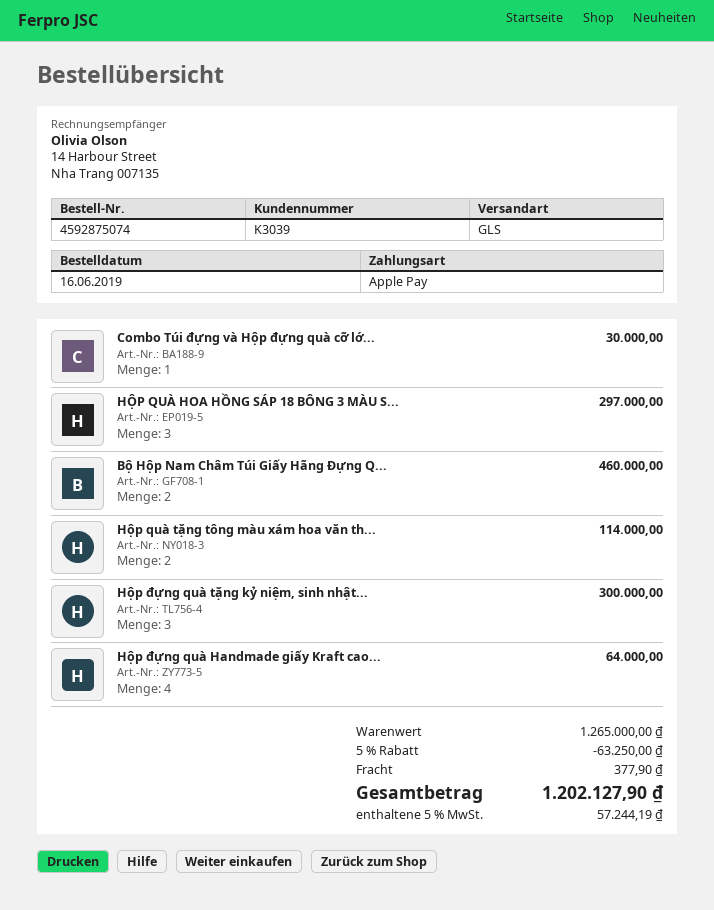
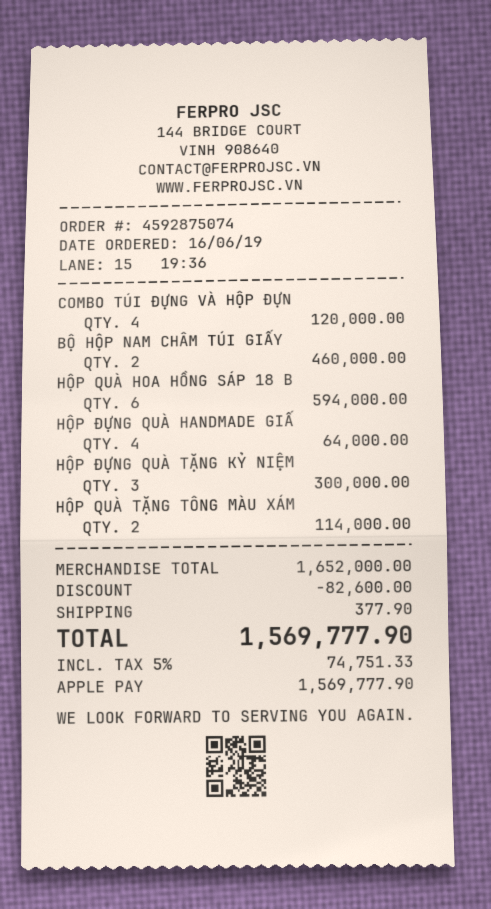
Combo Túi đựng và Hộp đựng quà cỡ lớ...: 1 for 30000.00 -> 4 for 120000.00
HỘP QUÀ HOA HỒNG SÁP 18 BÔNG 3 MÀU S...: 3 for 297000.00 -> 6 for 594000.00
subtotal: 1265000.00 -> 1652000.00
discount: 63250.00 -> 82600.00
tax: 5% = 57244.19 -> 5% = 74751.33
total: 1202127.90 -> 1569777.90

